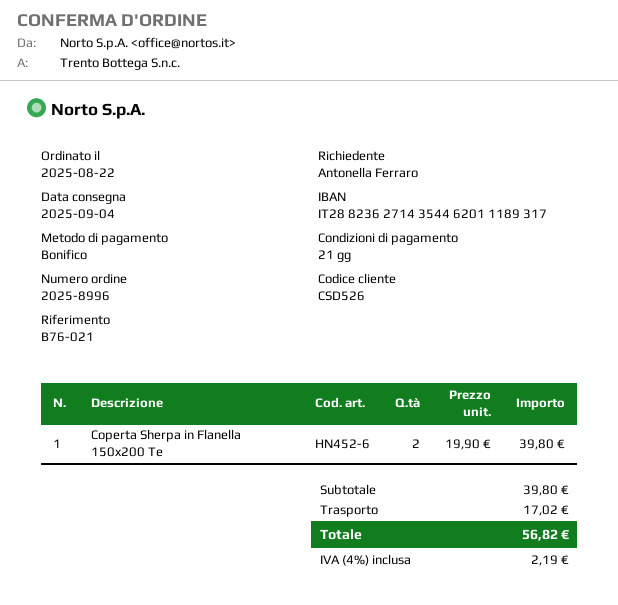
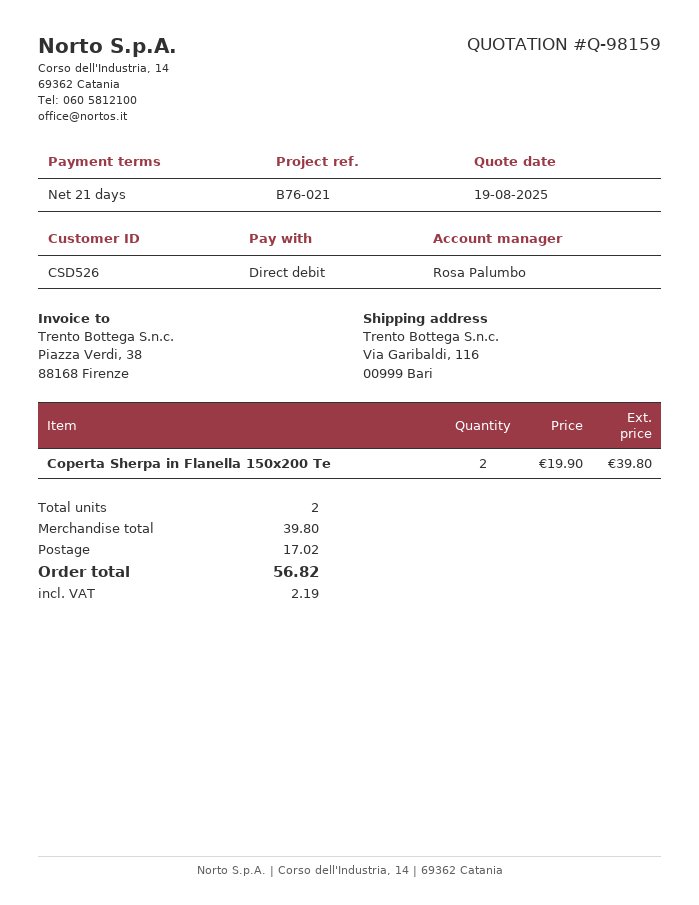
payment method: bank transfer -> direct debit

